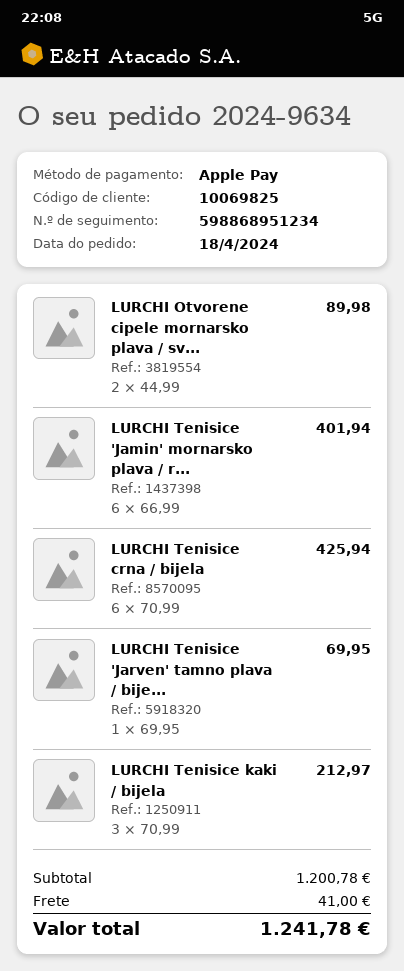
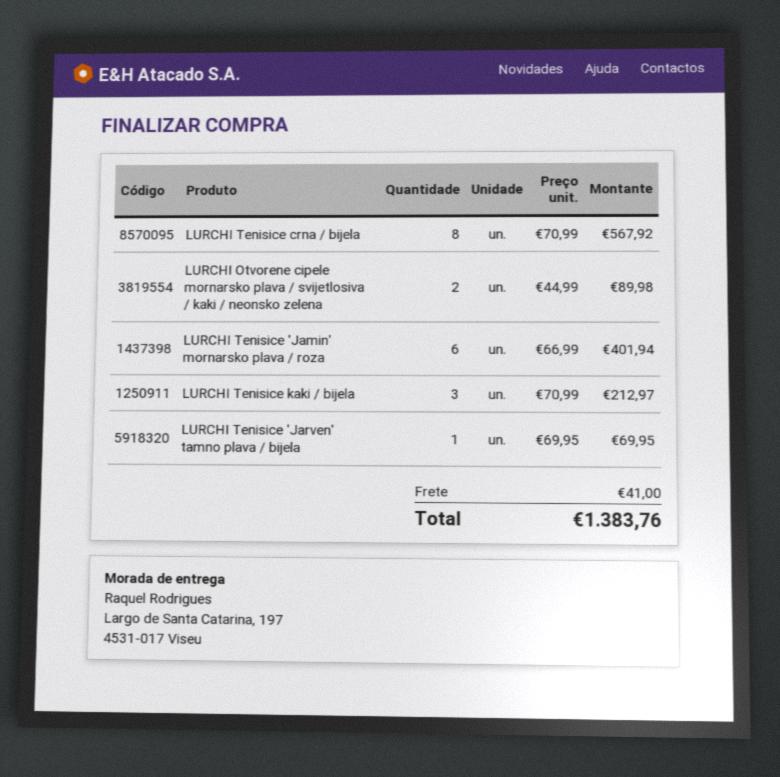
LURCHI Tenisice crna / bijela: 6 x 70.99 = 425.94 -> 8 x 70.99 = 567.92
total: 1241.78 -> 1383.76

